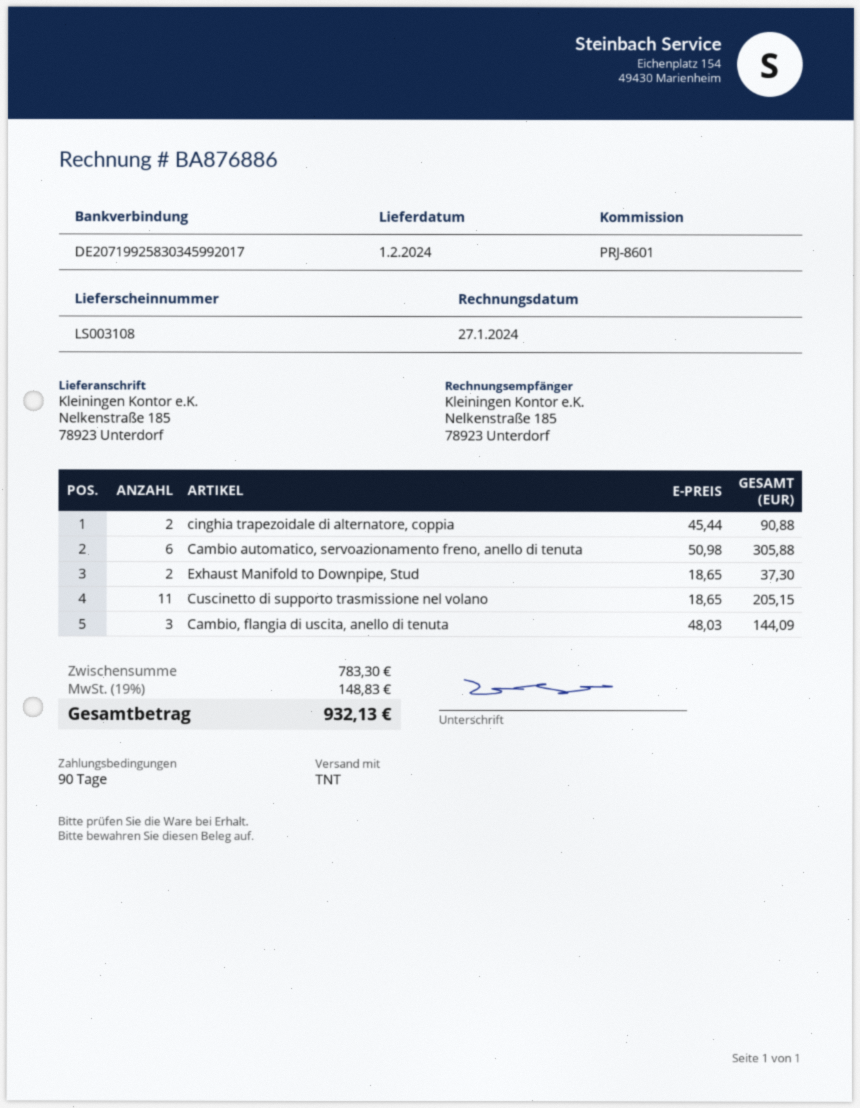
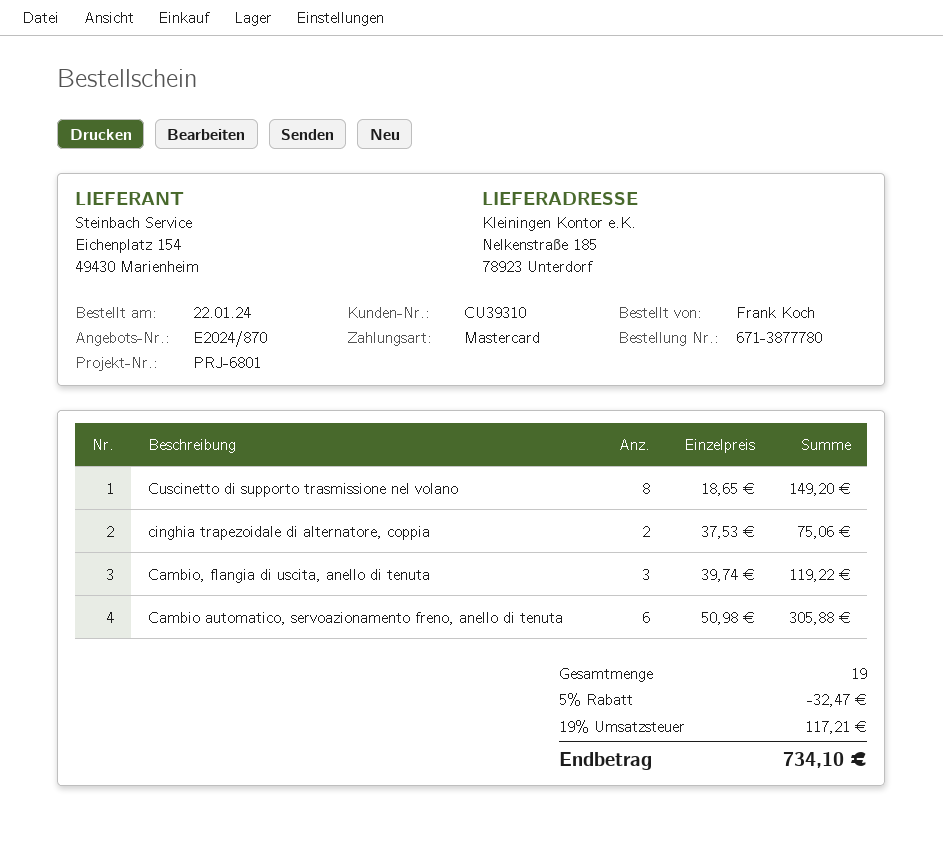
reference: PRJ-8601 -> PRJ-6801
cinghia trapezoidale di alternatore, coppia: 2 x 45.44 = 90.88 -> 2 x 37.53 = 75.06
Exhaust Manifold to Downpipe, Stud: 2 x 18.65 = 37.30 -> none
Cuscinetto di supporto trasmissione nel volano: 11 x 18.65 = 205.15 -> 8 x 18.65 = 149.20
Cambio, flangia di uscita, anello di tenuta: 3 x 48.03 = 144.09 -> 3 x 39.74 = 119.22
discount: none -> 5% = 32.47
tax: 19% = 148.83 -> 19% = 117.21
total: 932.13 -> 734.10

